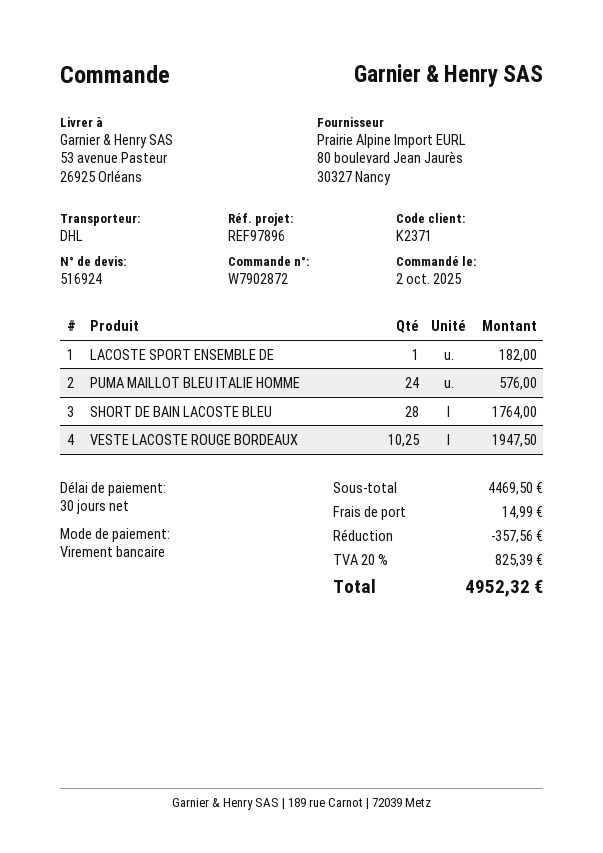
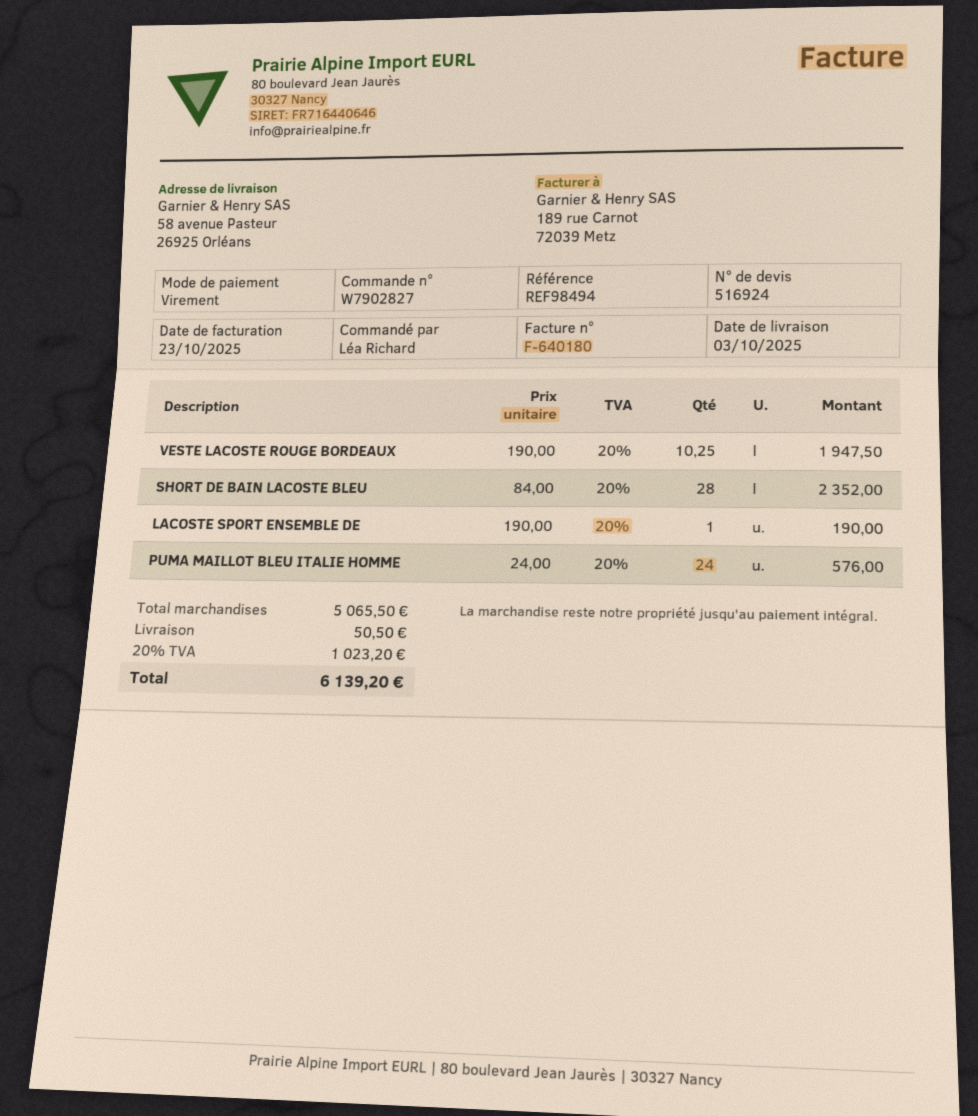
order number: W7902872 -> W7902827
reference: REF97896 -> REF98494
ship to: 53 avenue Pasteur, 26925 Orléans -> 58 avenue Pasteur, 26925 Orléans
LACOSTE SPORT ENSEMBLE DE: 1 for 182.00 -> 1 for 190.00
SHORT DE BAIN LACOSTE BLEU: 28 for 1764.00 -> 28 for 2352.00
subtotal: 4469.50 -> 5065.50
discount: 357.56 -> none
shipping: 14.99 -> 50.50
tax: 20% = 825.39 -> 20% = 1023.20
total: 4952.32 -> 6139.20

